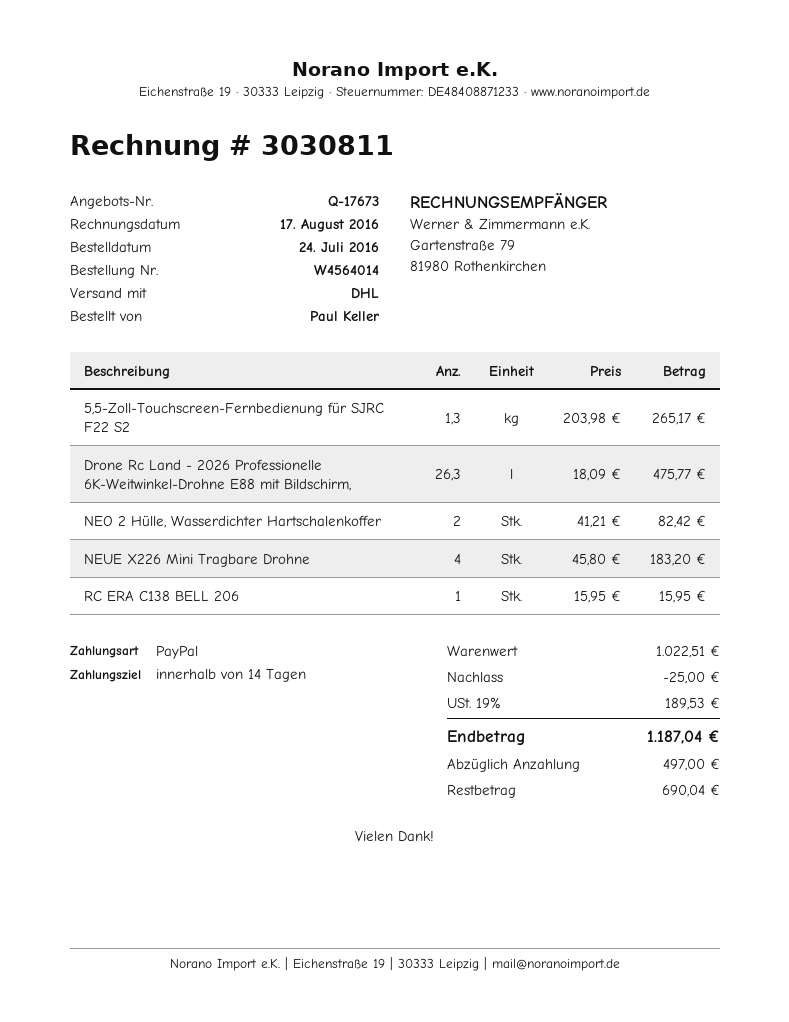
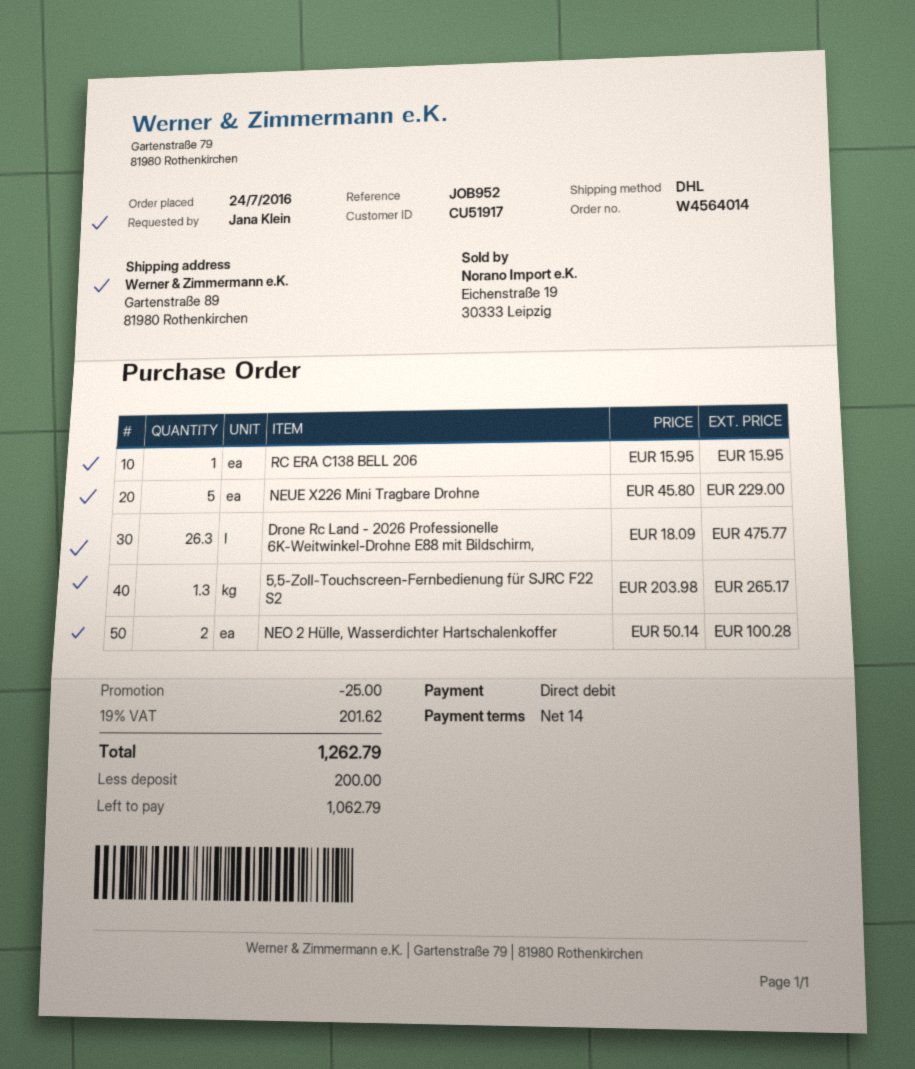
ordered by: Paul Keller -> Jana Klein
payment method: PayPal -> direct debit
NEO 2 Hülle, Wasserdichter Hartschalenkoffer: 2 x 41.21 = 82.42 -> 2 x 50.14 = 100.28
NEUE X226 Mini Tragbare Drohne: 4 x 45.80 = 183.20 -> 5 x 45.80 = 229.00
tax: 19% = 189.53 -> 19% = 201.62
total: 1187.04 -> 1262.79
deposit: 497.00 -> 200.00
balance: 690.04 -> 1062.79

